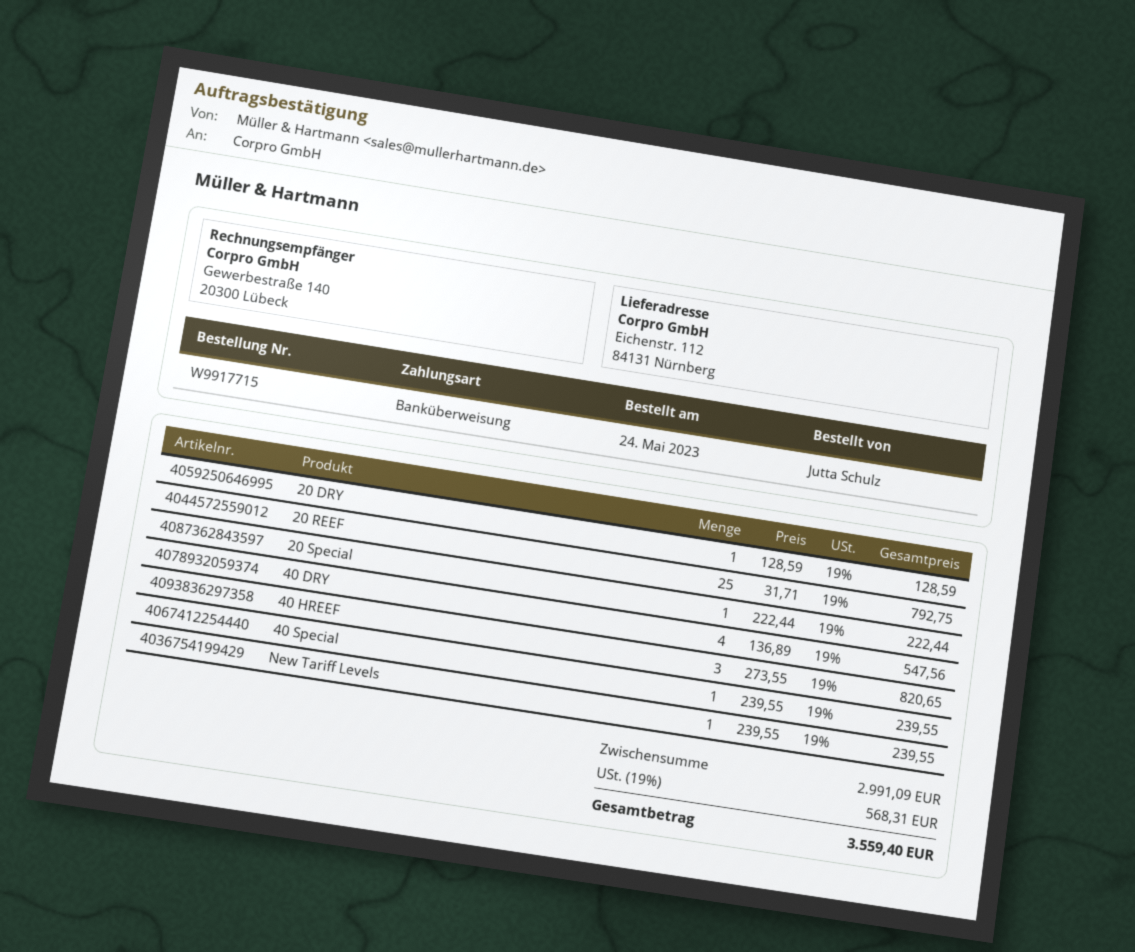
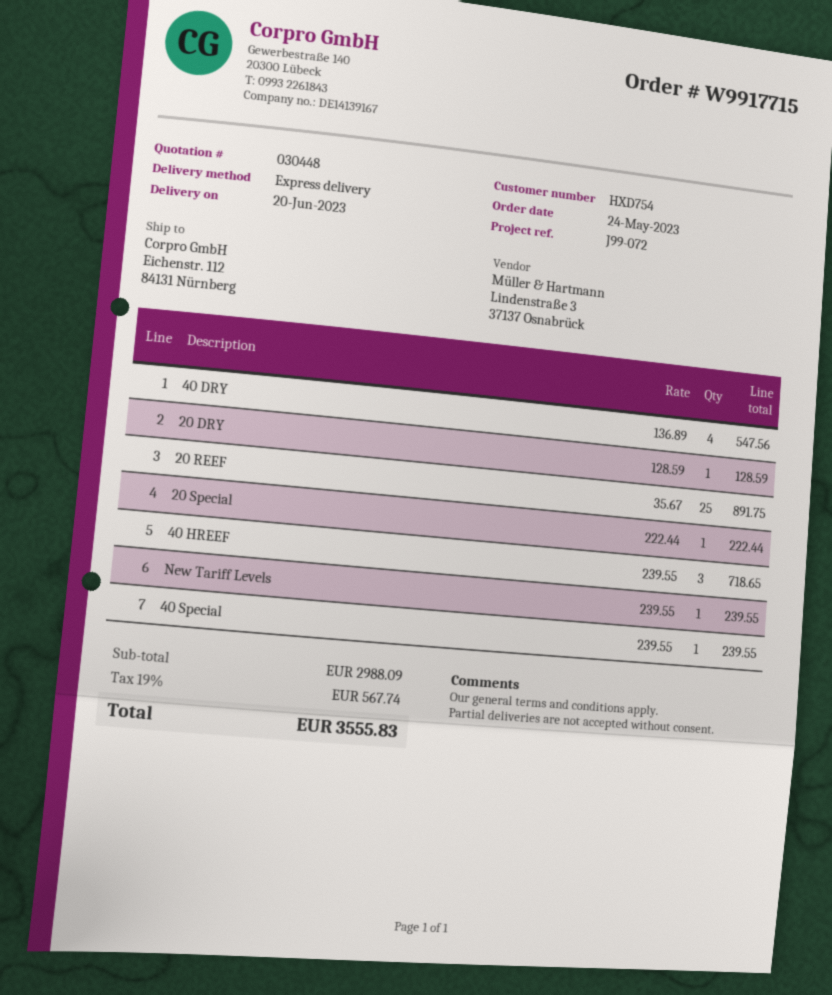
20 REEF: 25 x 31.71 = 792.75 -> 25 x 35.67 = 891.75
40 HREEF: 3 x 273.55 = 820.65 -> 3 x 239.55 = 718.65
subtotal: 2991.09 -> 2988.09
tax: 19% = 568.31 -> 19% = 567.74
total: 3559.40 -> 3555.83

